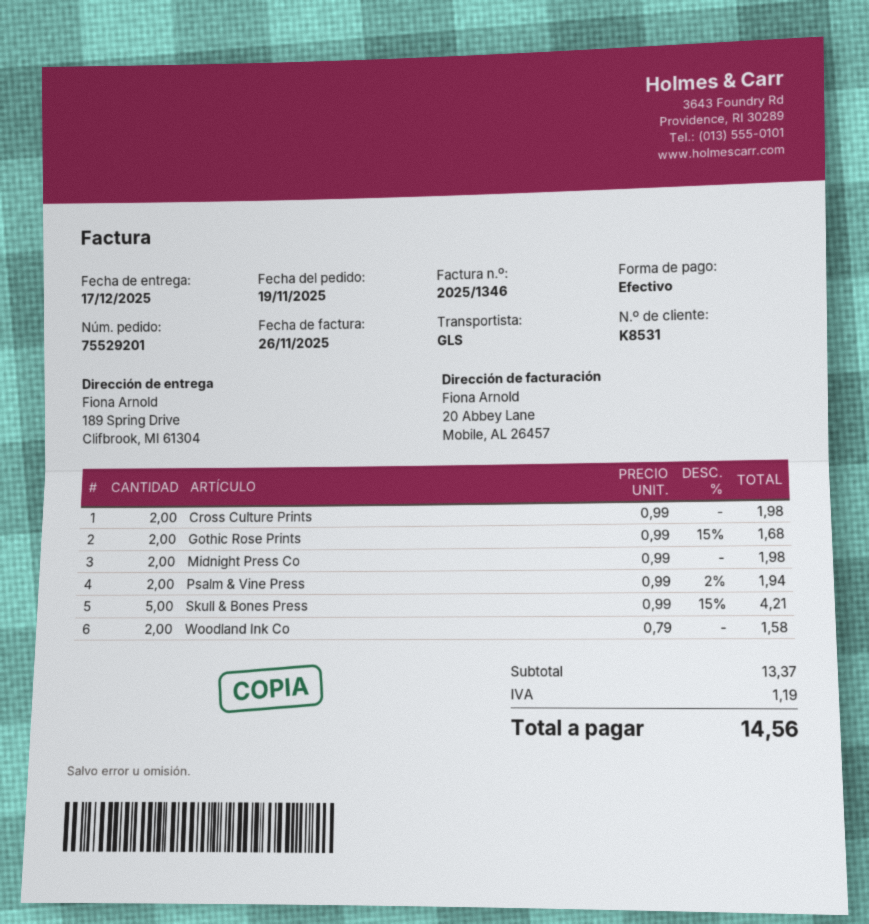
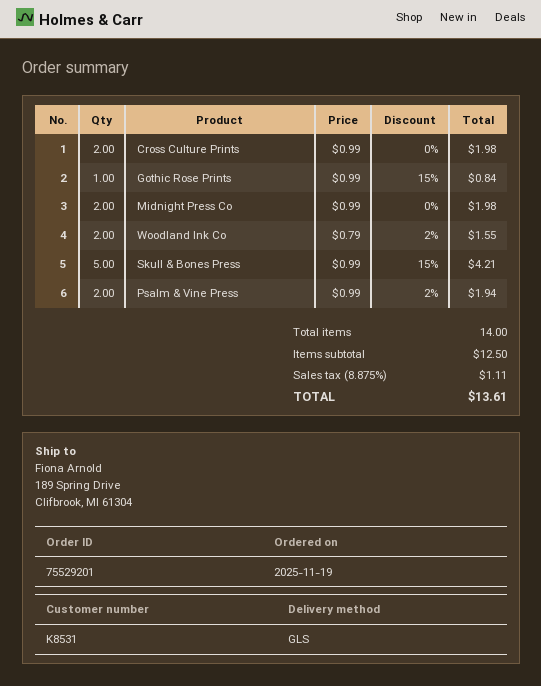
Gothic Rose Prints: 2 x 0.99 - 15% = 1.68 -> 1 x 0.99 - 15% = 0.84
Woodland Ink Co: 2 x 0.79 = 1.58 -> 2 x 0.79 - 2% = 1.55
subtotal: 13.37 -> 12.50
tax: 1.19 -> 1.11
total: 14.56 -> 13.61

